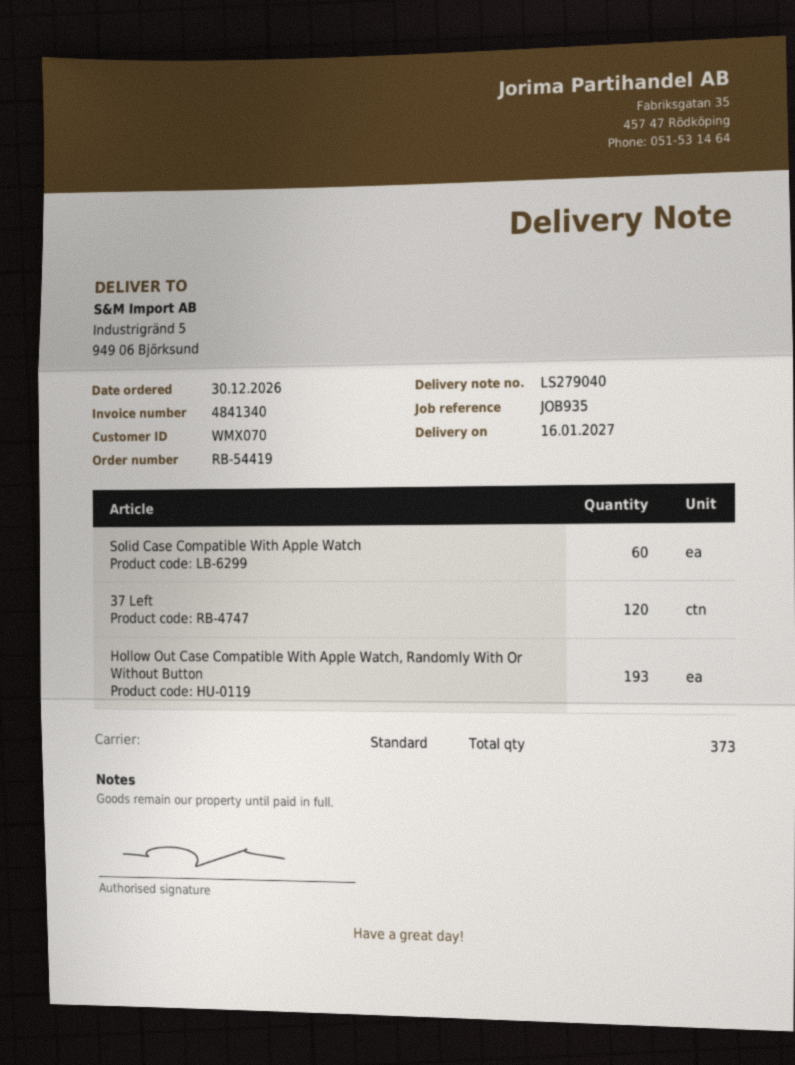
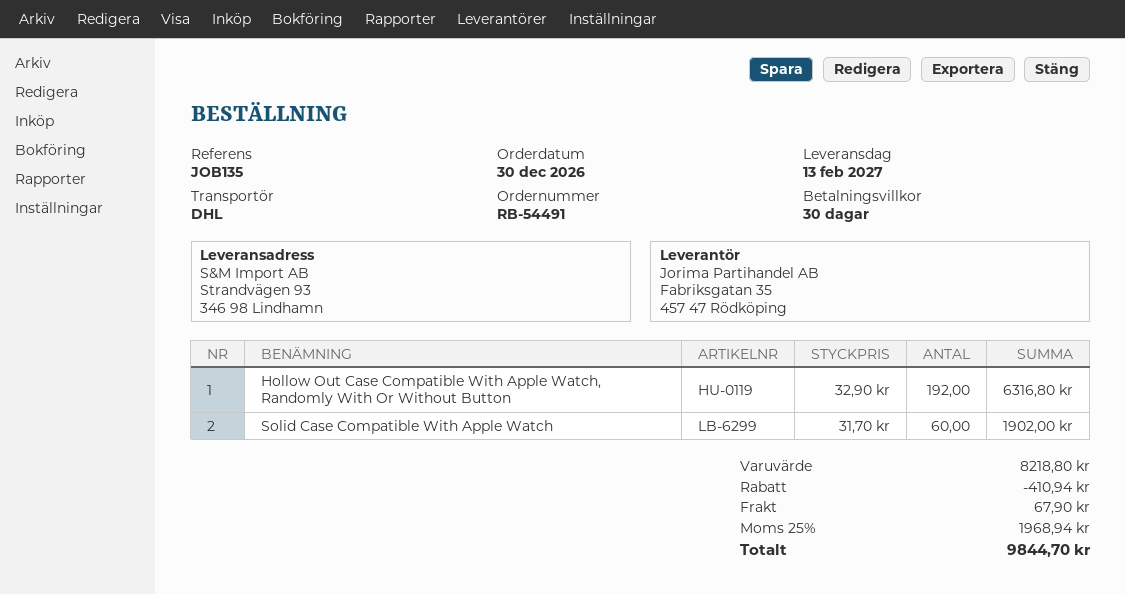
order number: RB-54419 -> RB-54491
delivery date: 2027-01-16 -> 2027-02-13
reference: JOB935 -> JOB135
shipping method: standard -> DHL
ship to: Industrigränd 5, 949 06 Björksund -> Strandvägen 93, 346 98 Lindhamn
37 Left: 120 -> none
Hollow Out Case Compatible With Apple Watch, Randomly With Or Without Button: 193 -> 192

